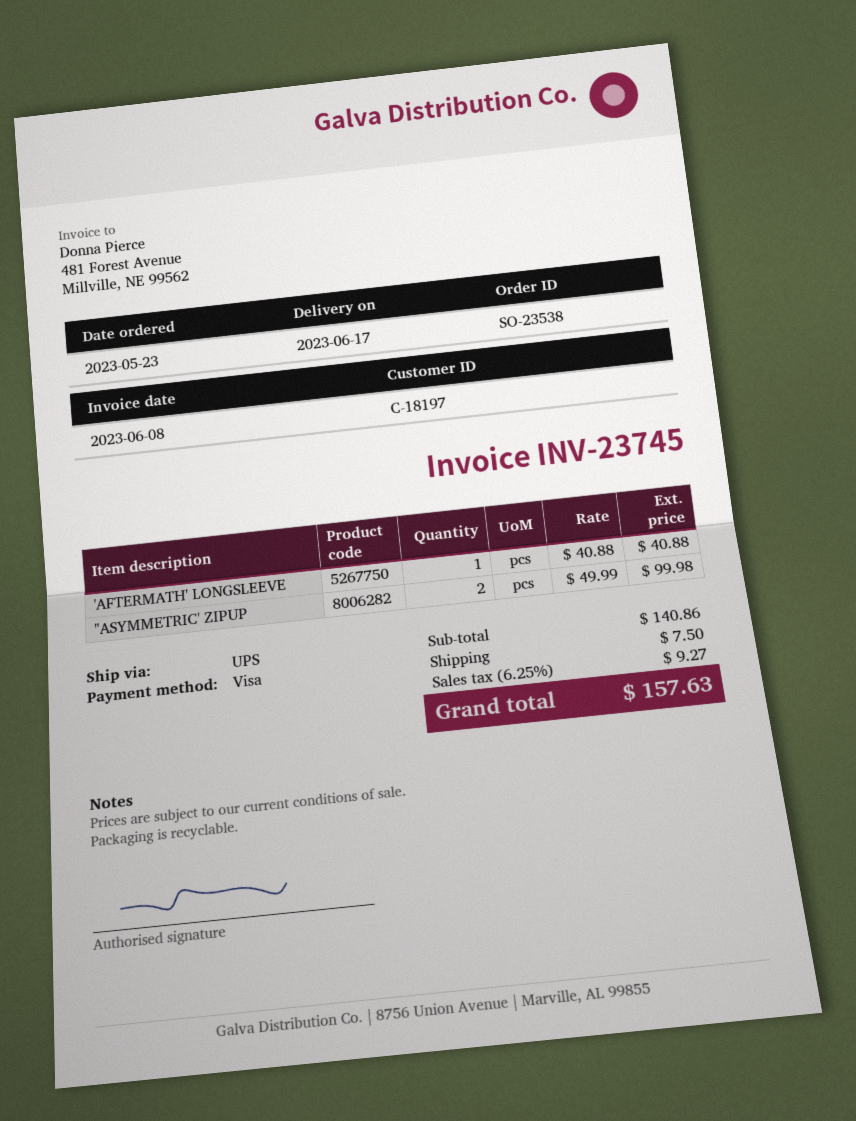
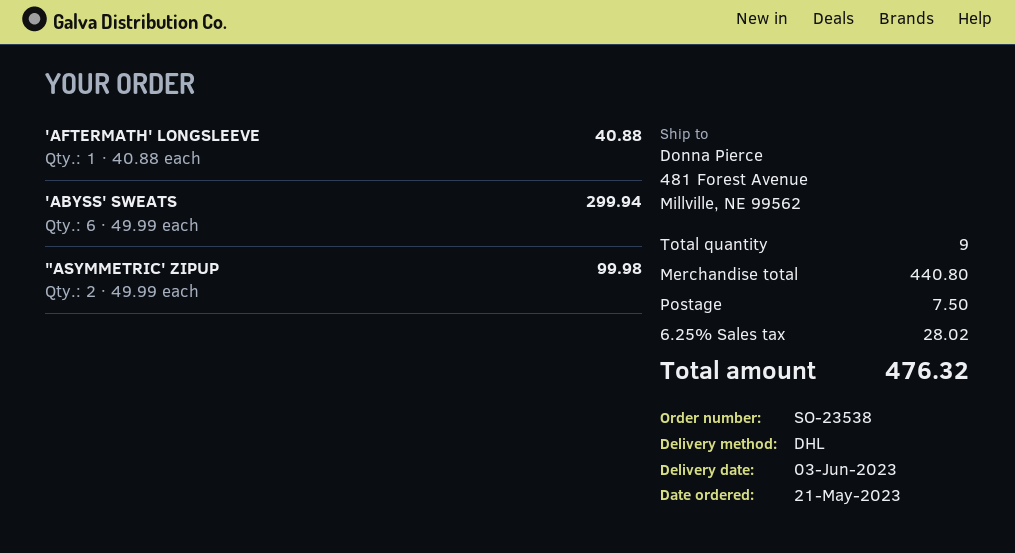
order date: 2023-05-23 -> 2023-05-21
delivery date: 2023-06-17 -> 2023-06-03
shipping method: UPS -> DHL
'ABYSS' SWEATS: none -> 6 x 49.99 = 299.94
subtotal: 140.86 -> 440.80
tax: 6.25% = 9.27 -> 6.25% = 28.02
total: 157.63 -> 476.32

